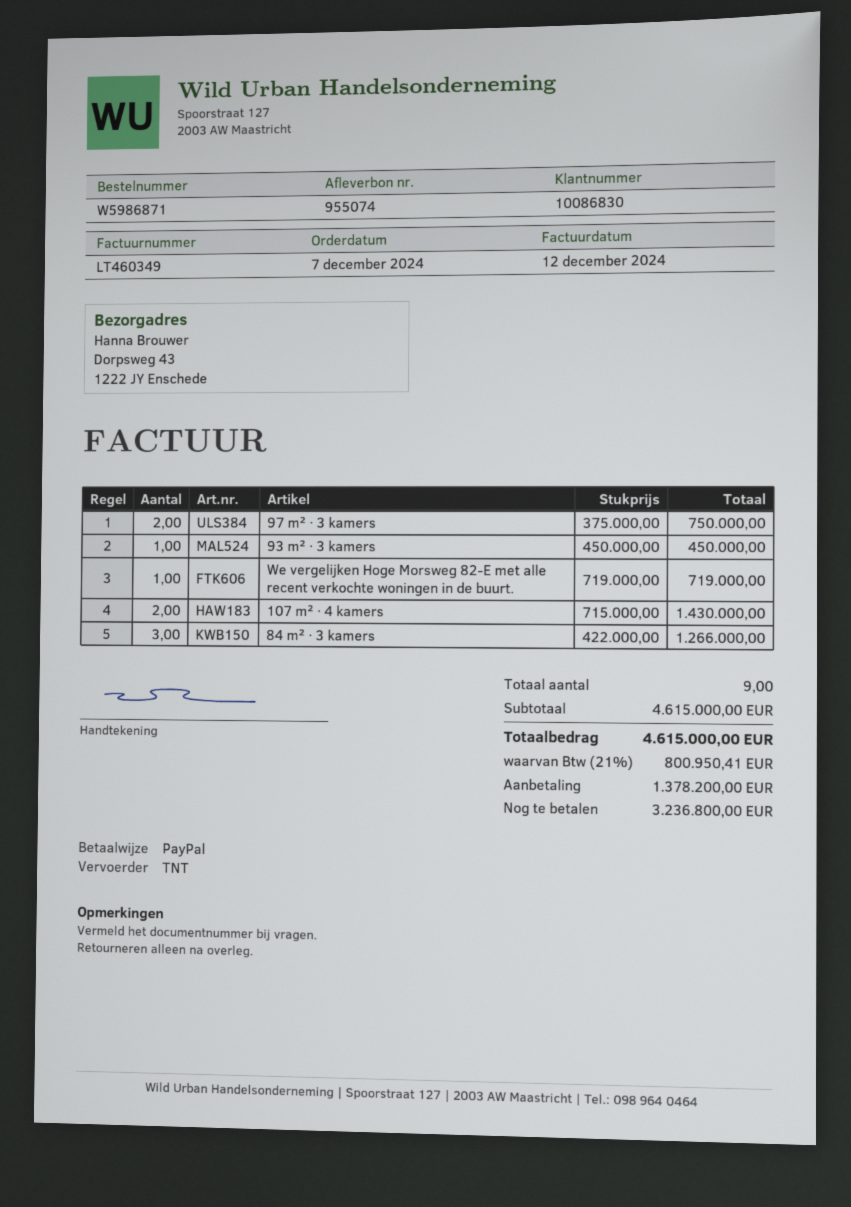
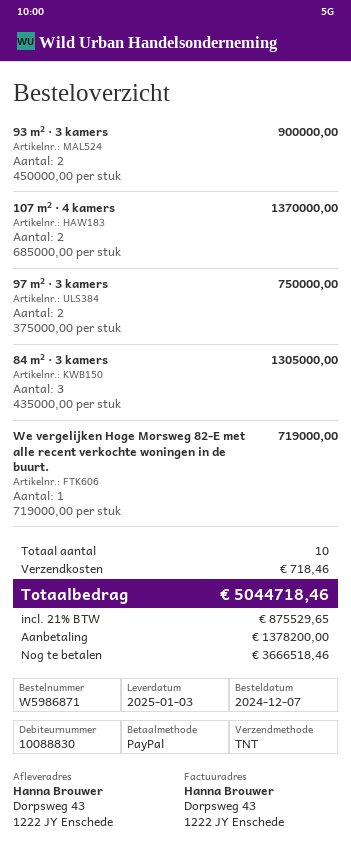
customer number: 10086830 -> 10088830
93 m² · 3 kamers: 1 x 450000.00 = 450000.00 -> 2 x 450000.00 = 900000.00
107 m² · 4 kamers: 2 x 715000.00 = 1430000.00 -> 2 x 685000.00 = 1370000.00
84 m² · 3 kamers: 3 x 422000.00 = 1266000.00 -> 3 x 435000.00 = 1305000.00
total quantity: 9 -> 10
shipping: none -> 718.46
tax: 21% = 800950.41 -> 21% = 875529.65
total: 4615000.00 -> 5044718.46
balance: 3236800.00 -> 3666518.46

